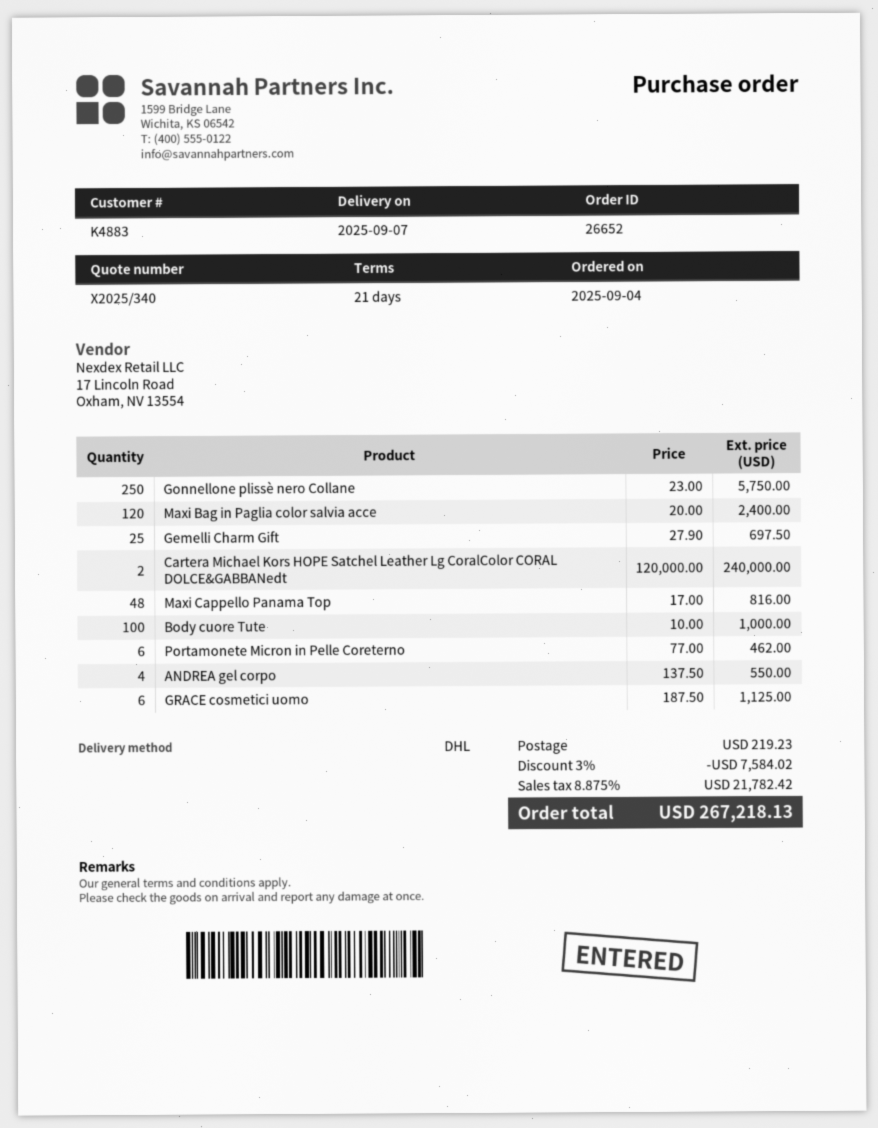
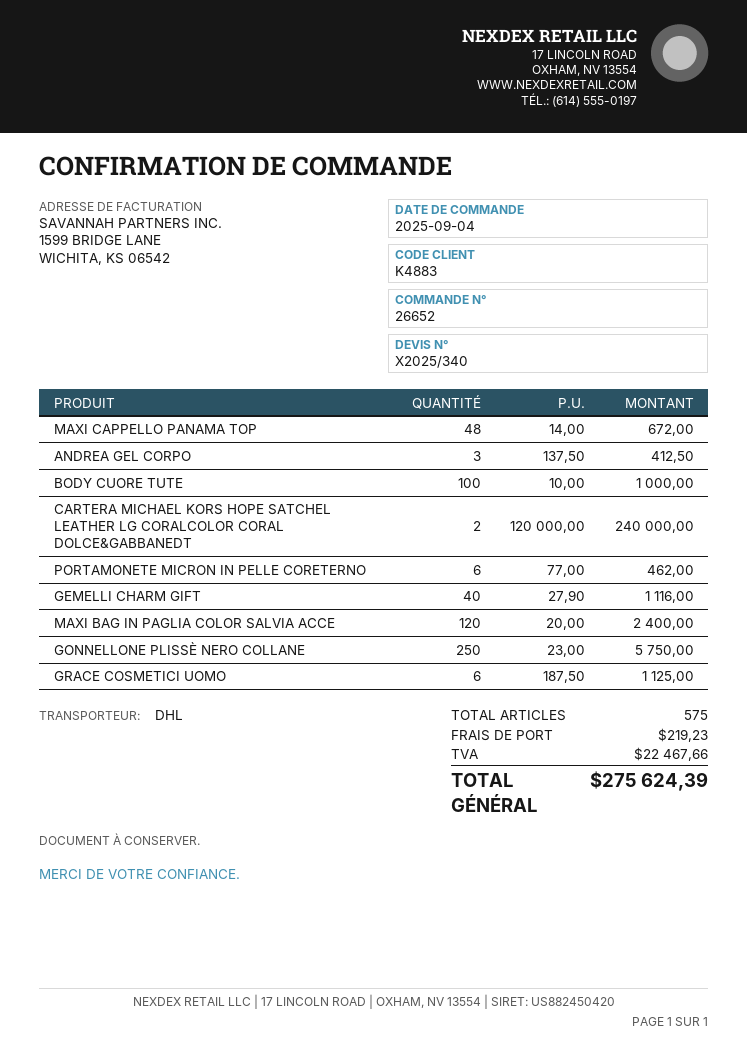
Gemelli Charm Gift: 25 x 27.90 = 697.50 -> 40 x 27.90 = 1116.00
Maxi Cappello Panama Top: 48 x 17.00 = 816.00 -> 48 x 14.00 = 672.00
ANDREA gel corpo: 4 x 137.50 = 550.00 -> 3 x 137.50 = 412.50
discount: 3% = 7584.02 -> none
tax: 21782.42 -> 22467.66
total: 267218.13 -> 275624.39

